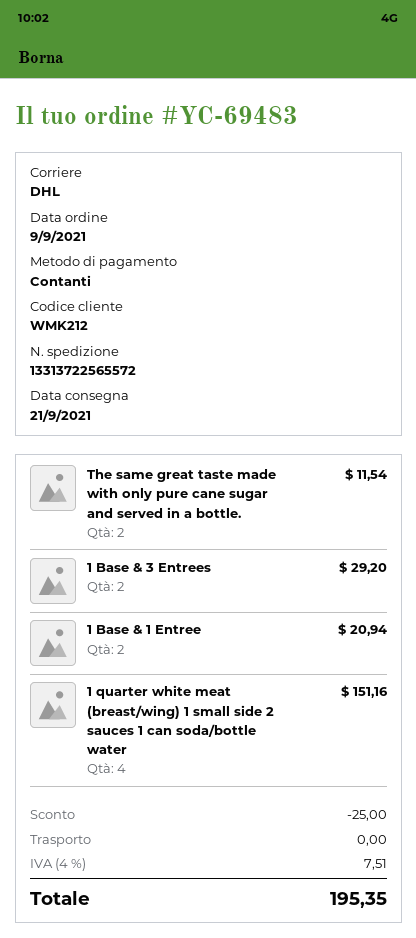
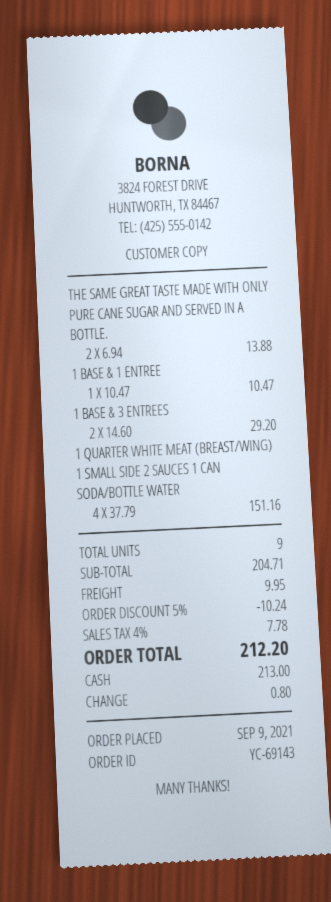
order number: YC-69483 -> YC-69143
The same great taste made with only pure cane sugar and served in a bottle.: 2 for 11.54 -> 2 for 13.88
1 Base & 1 Entree: 2 for 20.94 -> 1 for 10.47
discount: 25.00 -> 10.24
shipping: 0.00 -> 9.95
tax: 4% = 7.51 -> 4% = 7.78
total: 195.35 -> 212.20

